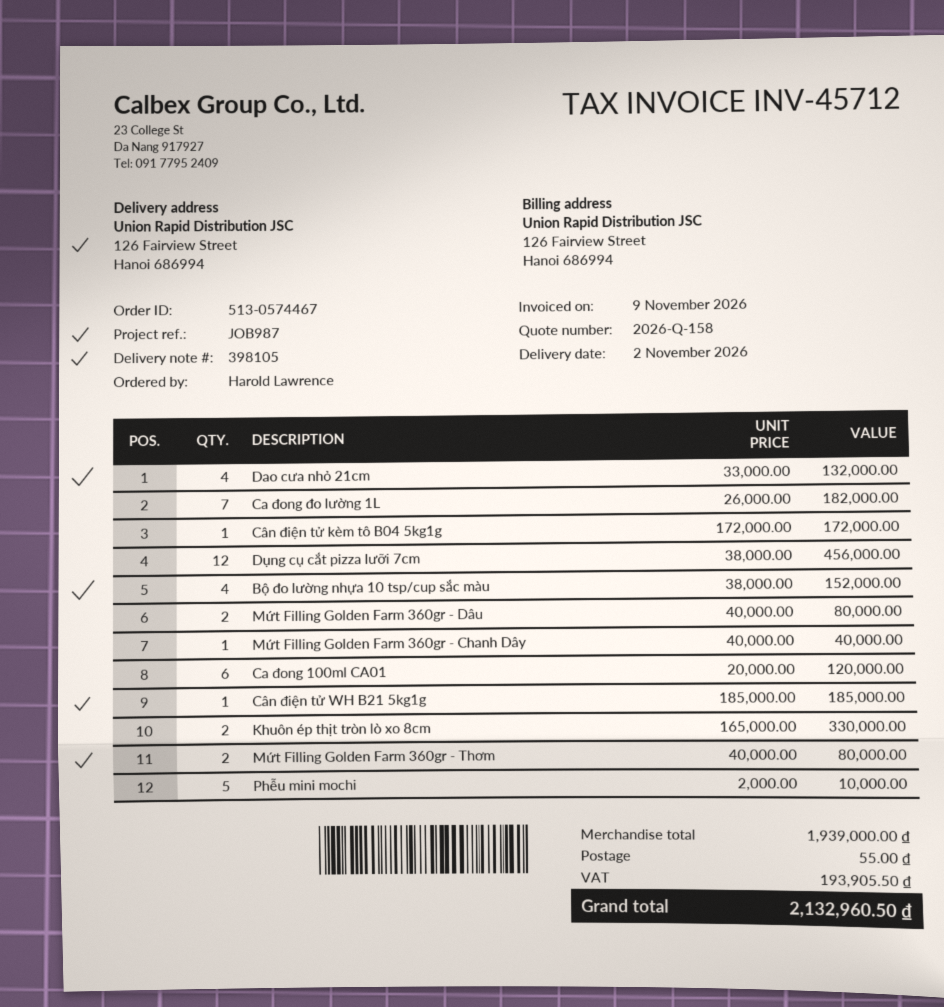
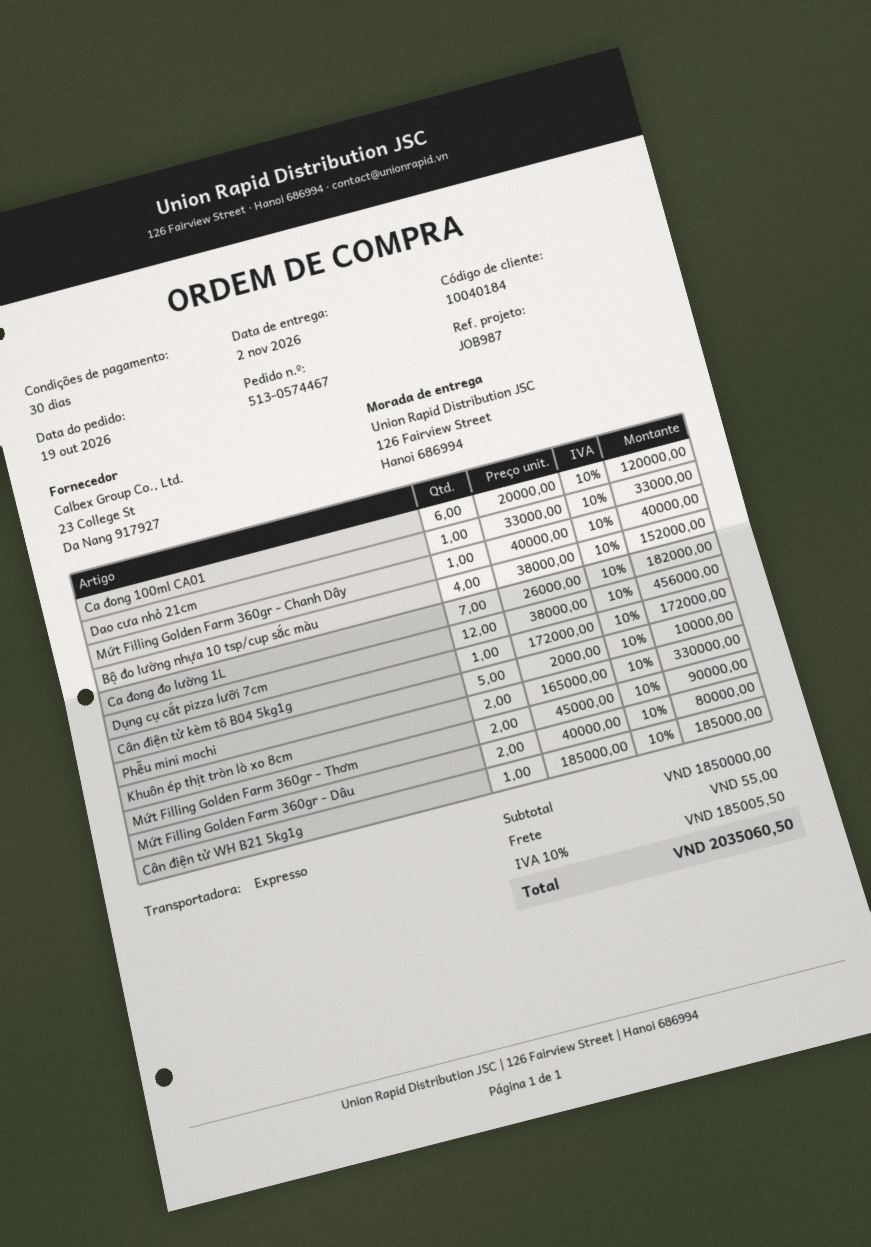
Dao cưa nhỏ 21cm: 4 x 33000.00 = 132000.00 -> 1 x 33000.00 = 33000.00
Mứt Filling Golden Farm 360gr - Thơm: 2 x 40000.00 = 80000.00 -> 2 x 45000.00 = 90000.00
subtotal: 1939000.00 -> 1850000.00
tax: 193905.50 -> 185005.50
total: 2132960.50 -> 2035060.50

